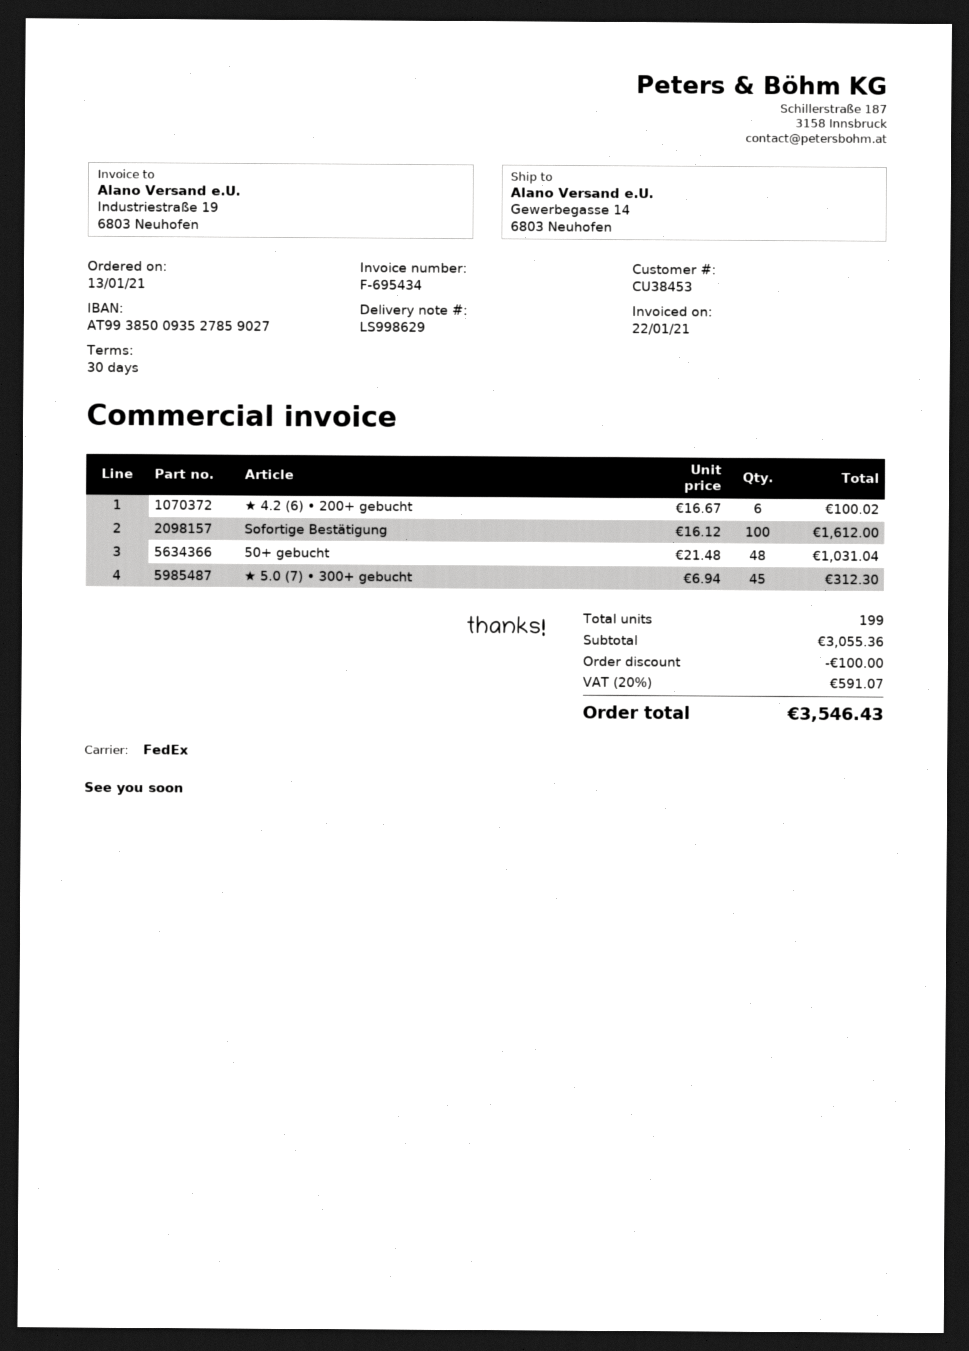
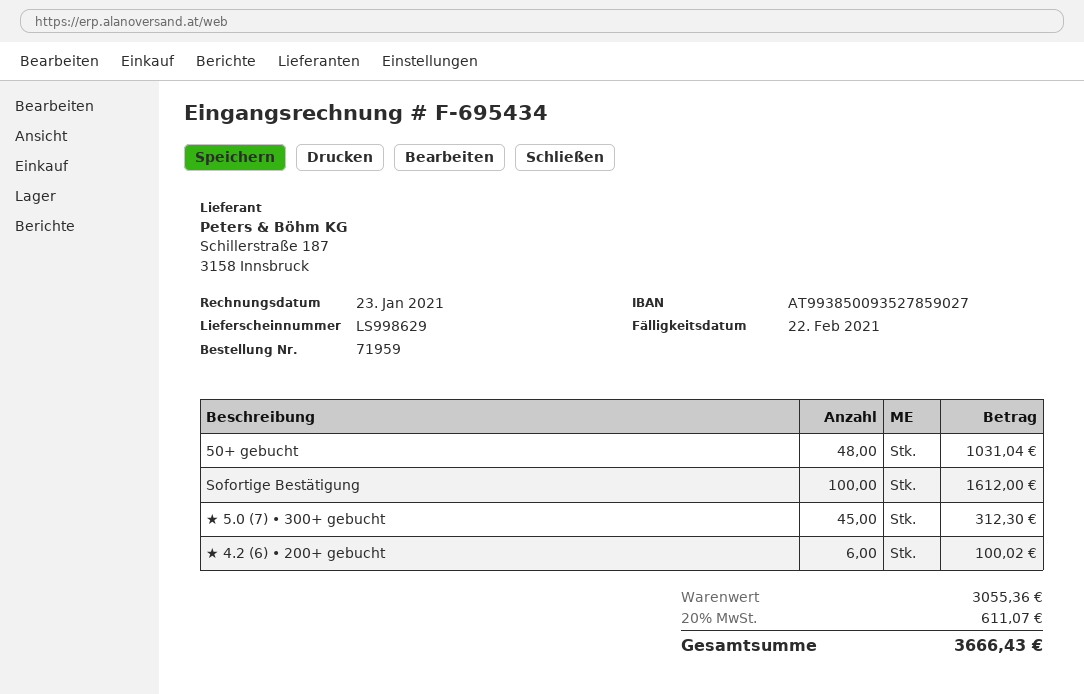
invoice date: 2021-01-22 -> 2021-01-23
discount: 100.00 -> none
tax: 20% = 591.07 -> 20% = 611.07
total: 3546.43 -> 3666.43

